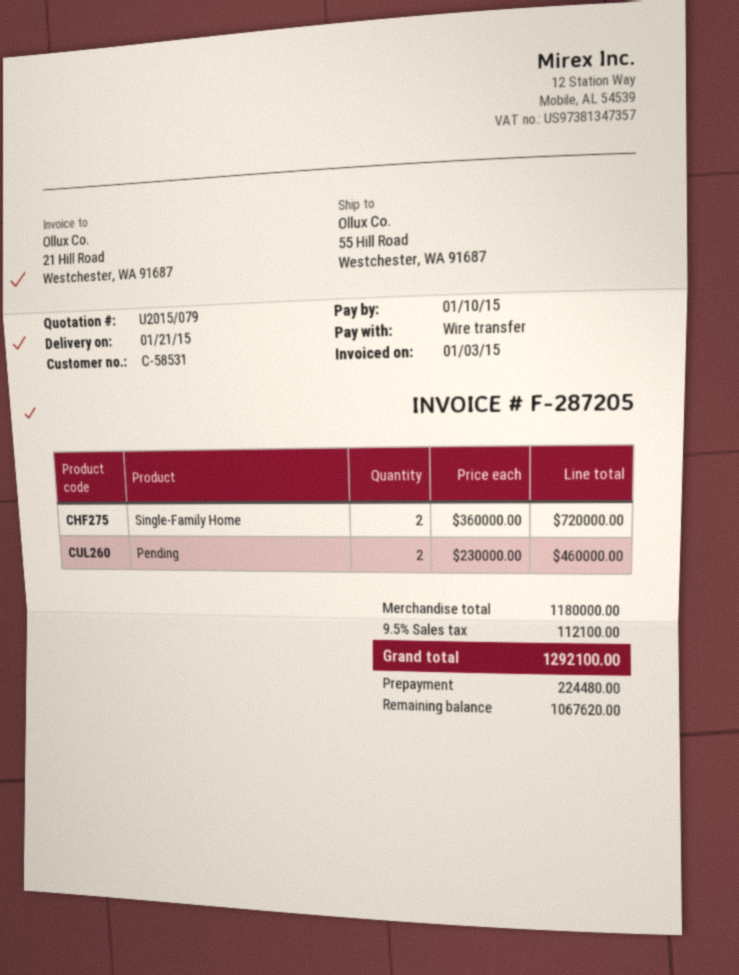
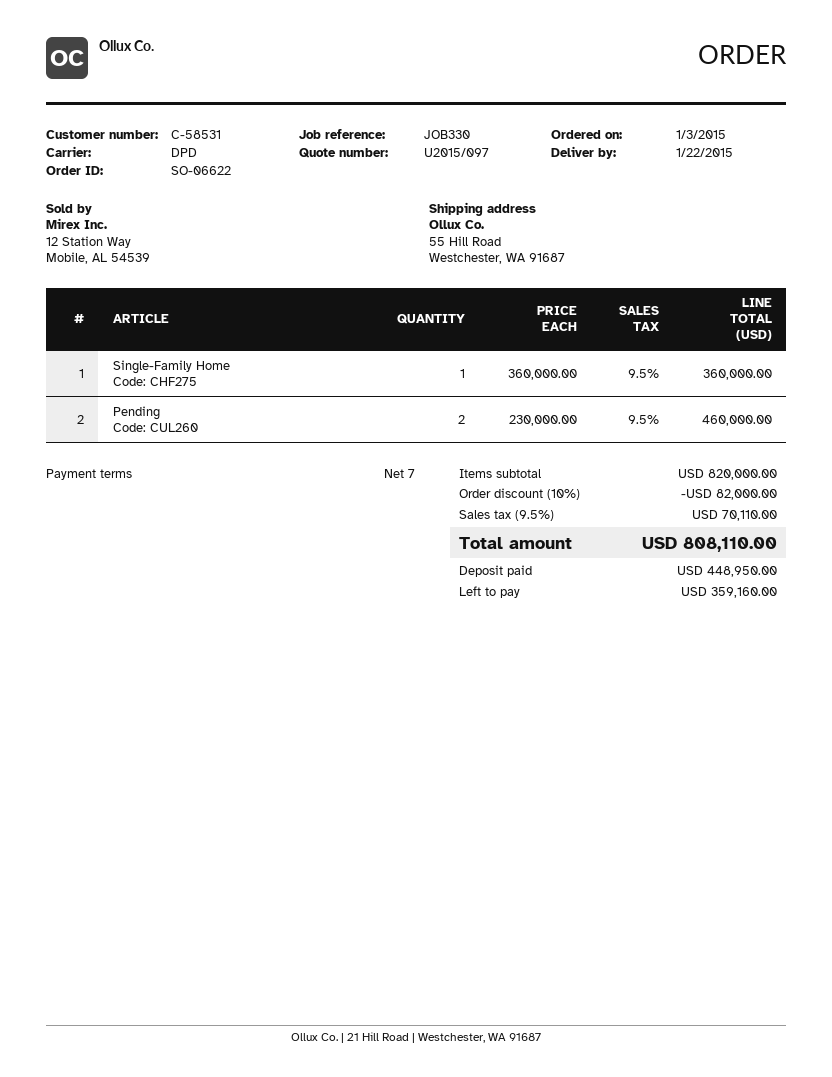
quote number: U2015/079 -> U2015/097
delivery date: 2015-01-21 -> 2015-01-22
Single-Family Home: 2 x 360000.00 = 720000.00 -> 1 x 360000.00 = 360000.00
subtotal: 1180000.00 -> 820000.00
discount: none -> 10% = 82000.00
tax: 9.5% = 112100.00 -> 9.5% = 70110.00
total: 1292100.00 -> 808110.00
deposit: 224480.00 -> 448950.00
balance: 1067620.00 -> 359160.00

